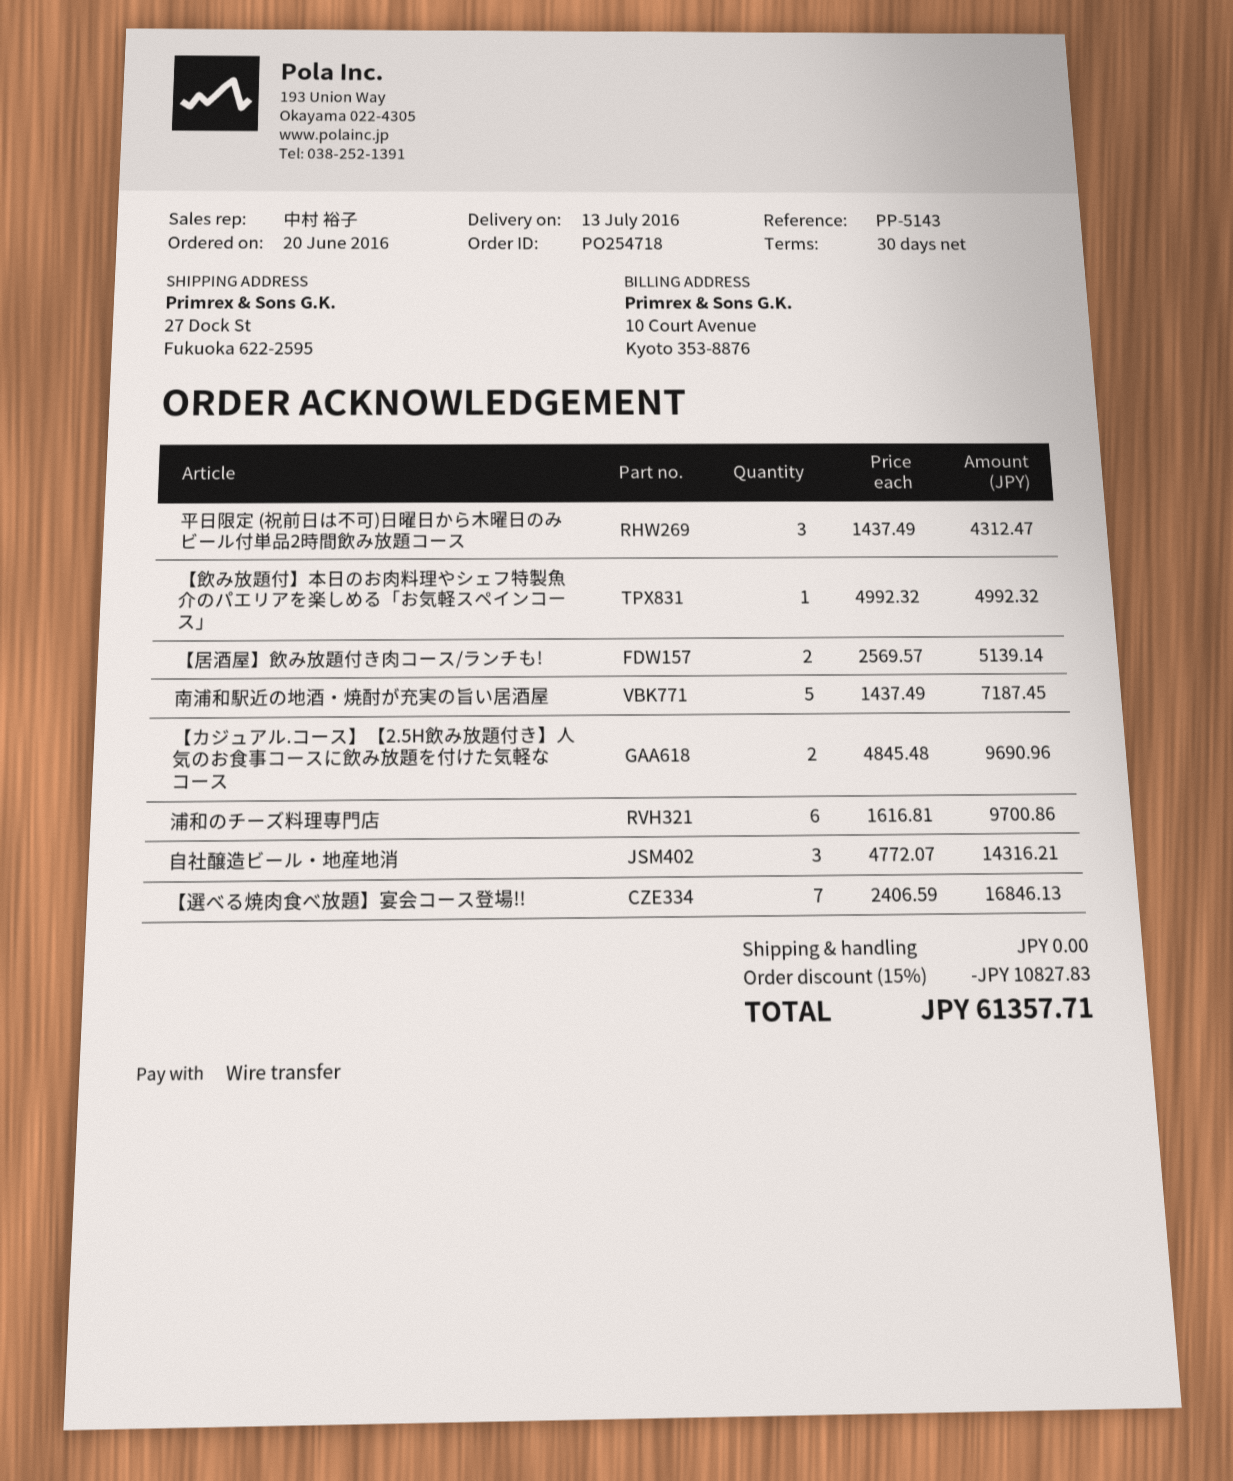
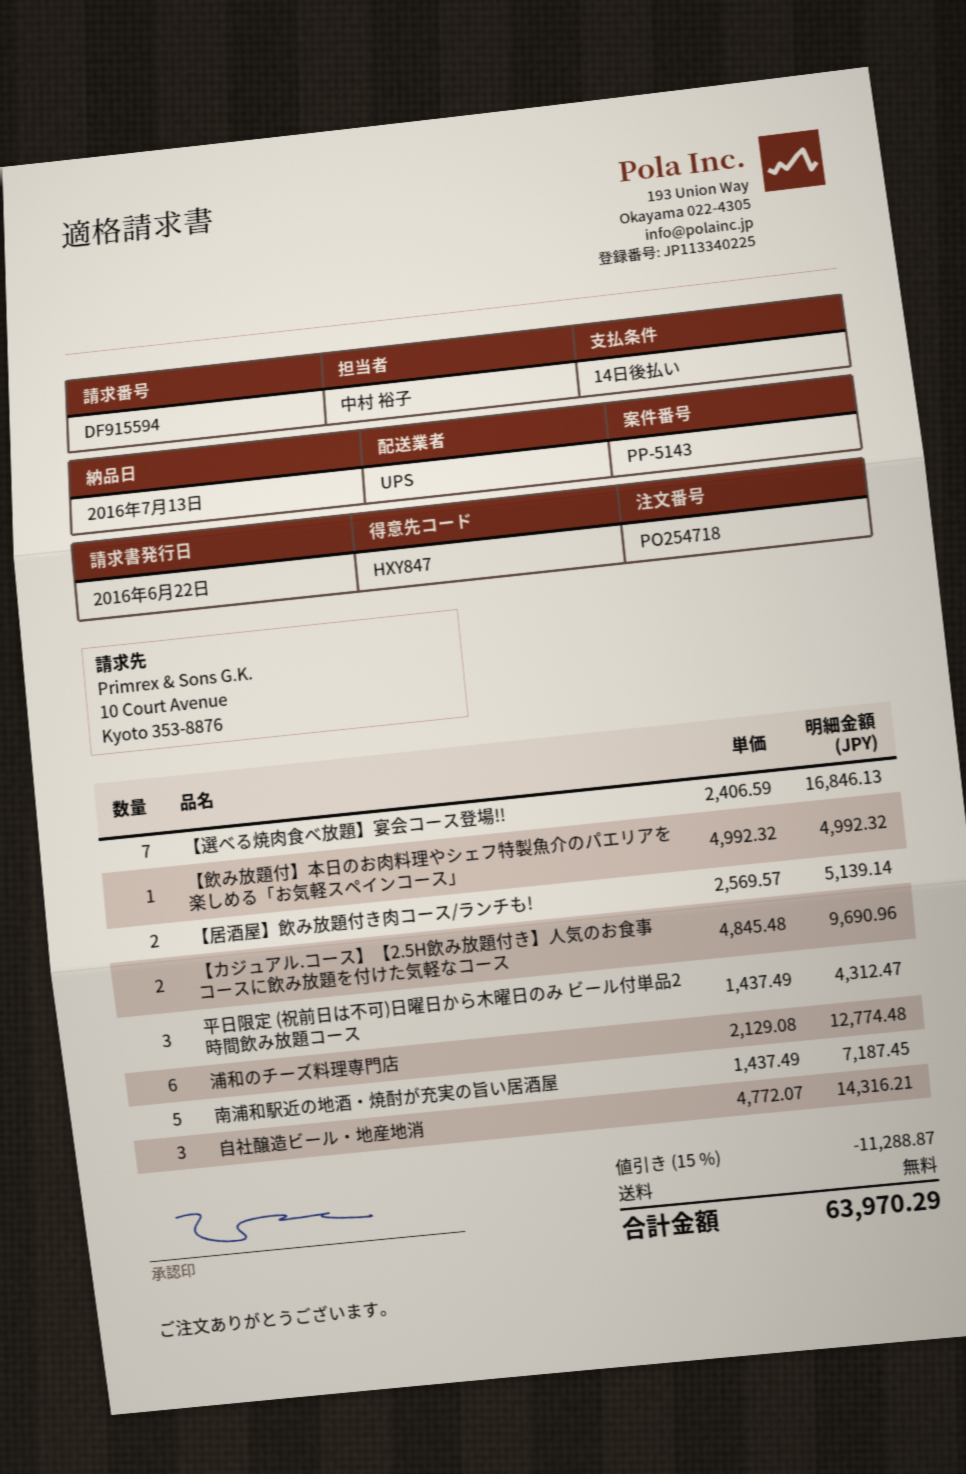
payment terms: 30 days -> 14 days
浦和のチーズ料理専門店: 6 x 1616.81 = 9700.86 -> 6 x 2129.08 = 12774.48
discount: 15% = 10827.83 -> 15% = 11288.87
total: 61357.71 -> 63970.29

